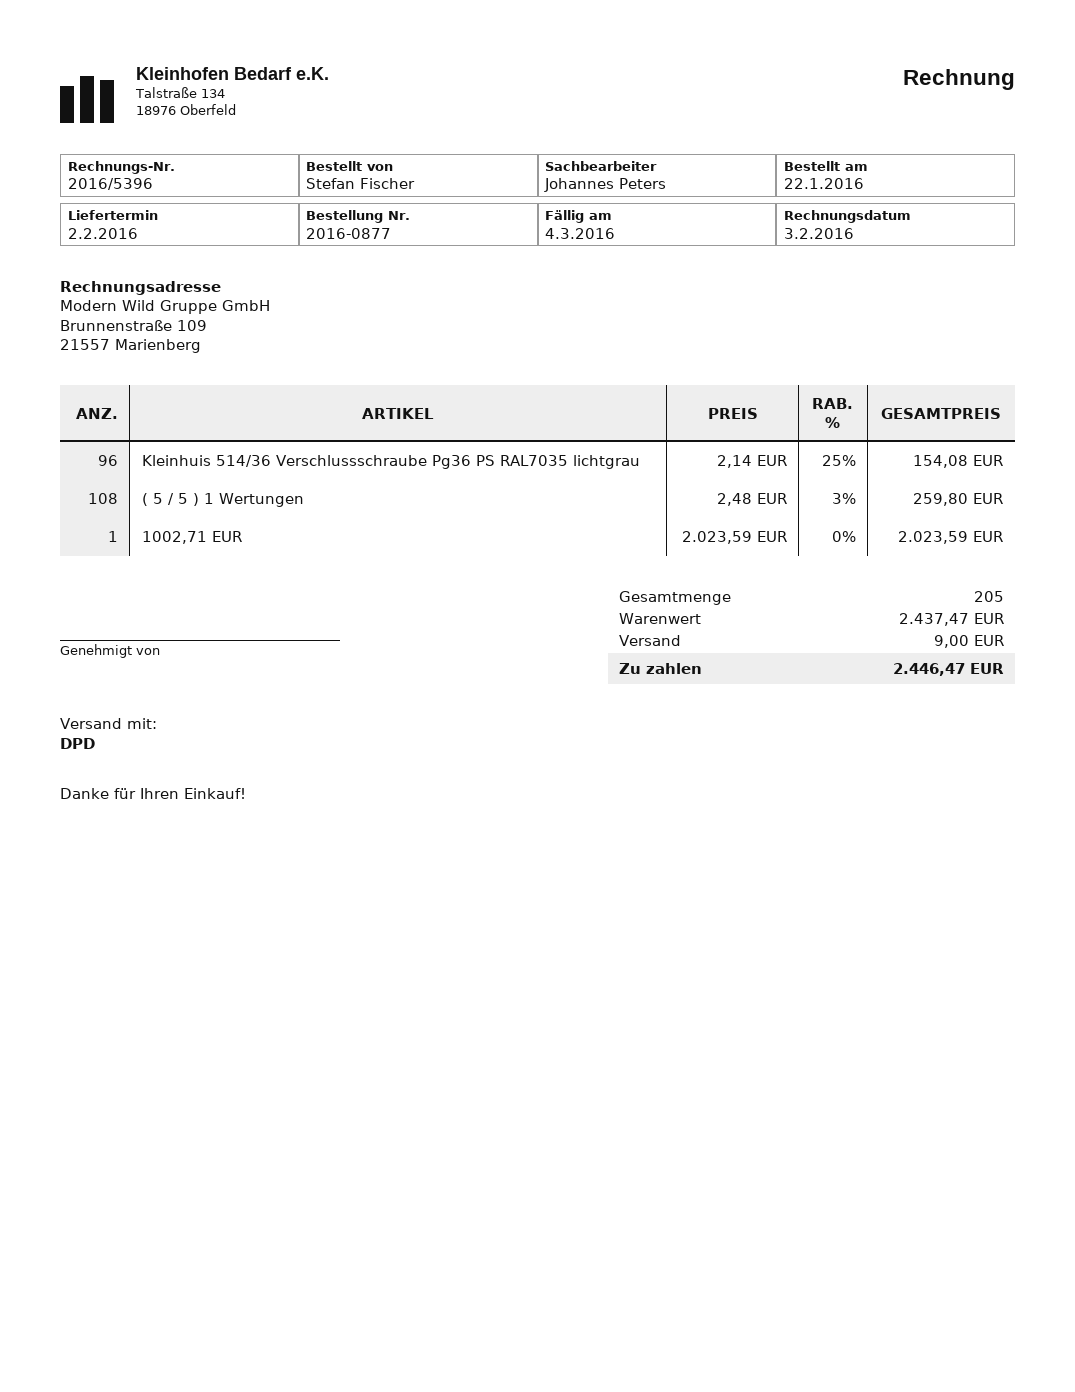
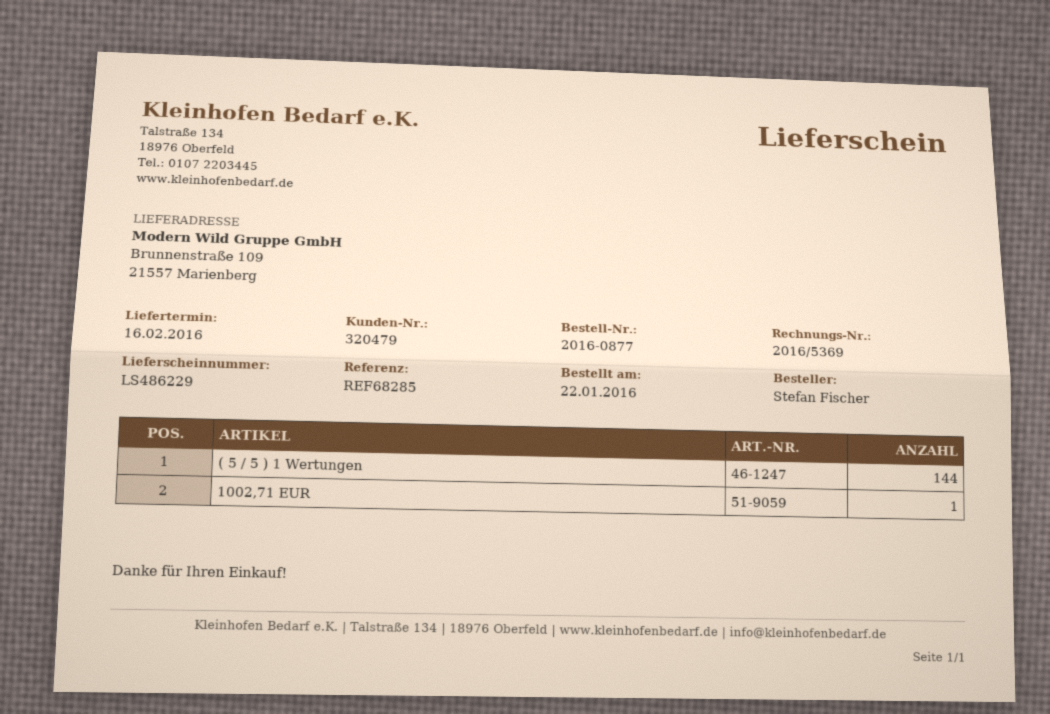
delivery date: 2016-02-02 -> 2016-02-16
invoice number: 2016/5396 -> 2016/5369
Kleinhuis 514/36 Verschlussschraube Pg36 PS RAL7035 lichtgrau: 96 -> none
( 5 / 5 ) 1 Wertungen: 108 -> 144

